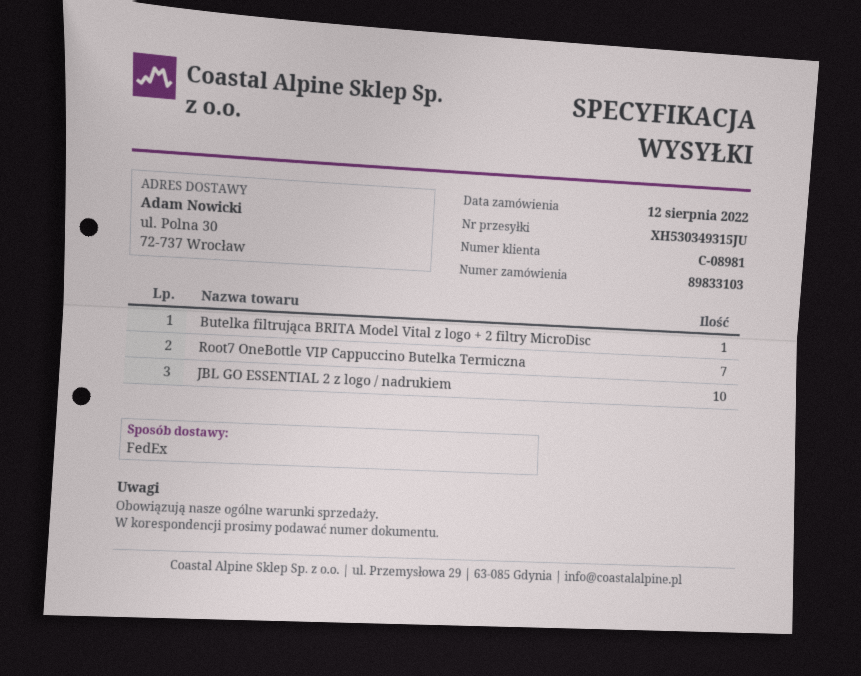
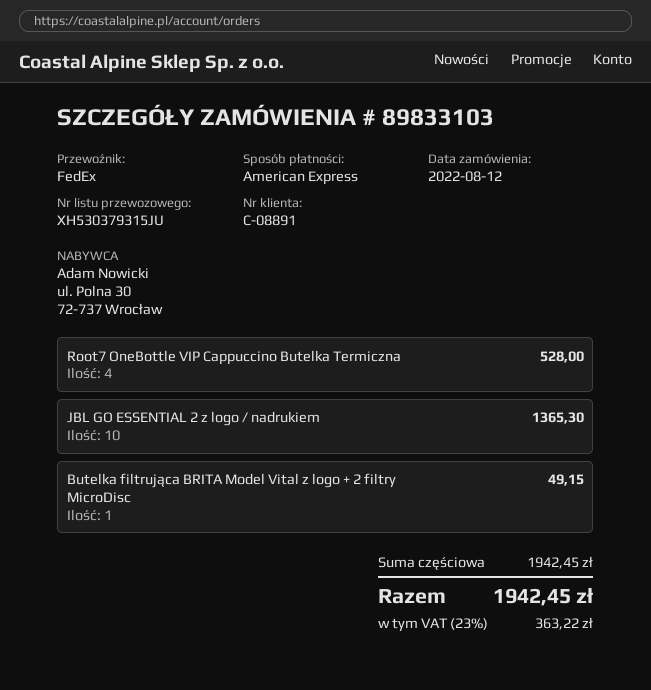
customer number: C-08981 -> C-08891
tracking number: XH530349315JU -> XH530379315JU
Root7 OneBottle VIP Cappuccino Butelka Termiczna: 7 -> 4

